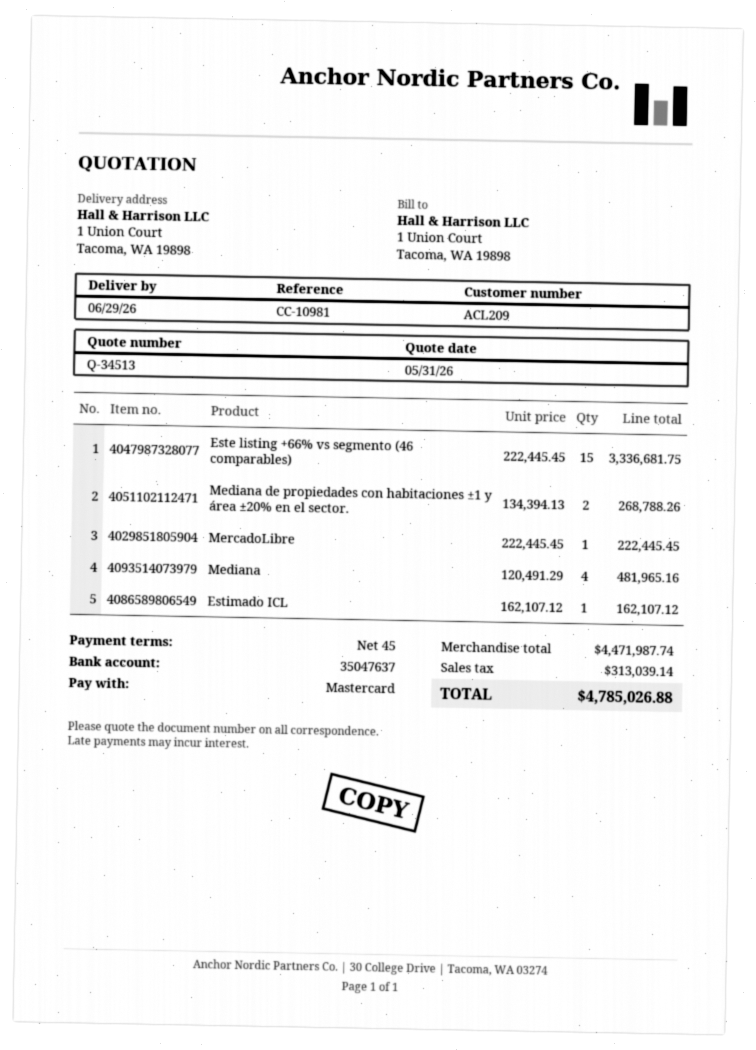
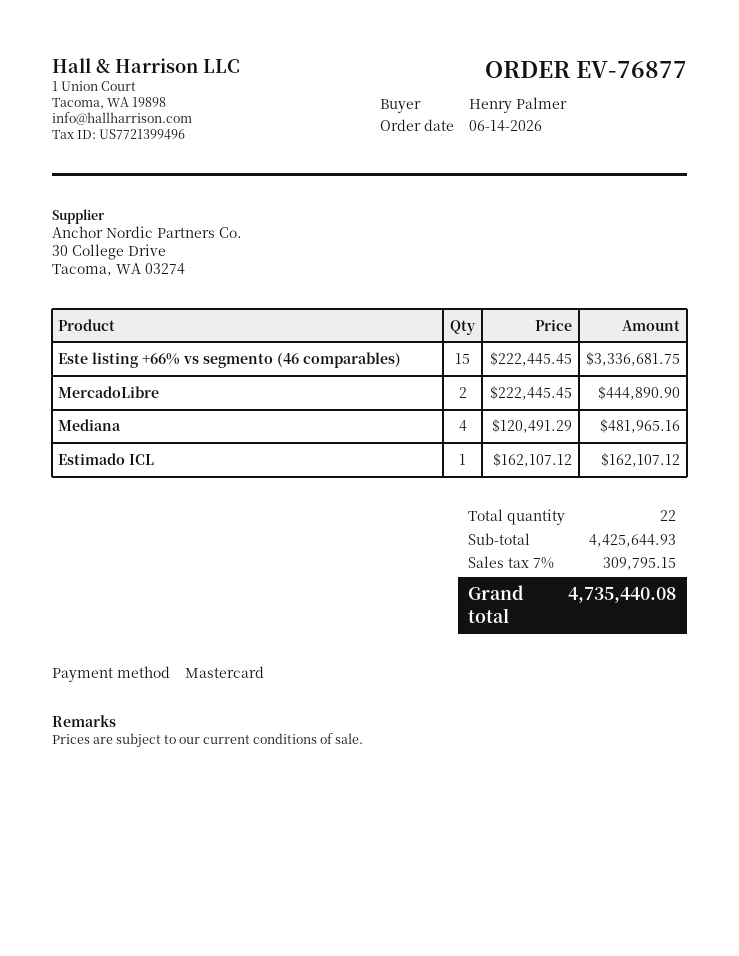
Mediana de propiedades con habitaciones ±1 y área ±20% en el sector.: 2 x 134394.13 = 268788.26 -> none
MercadoLibre: 1 x 222445.45 = 222445.45 -> 2 x 222445.45 = 444890.90
subtotal: 4471987.74 -> 4425644.93
tax: 313039.14 -> 309795.15
total: 4785026.88 -> 4735440.08

